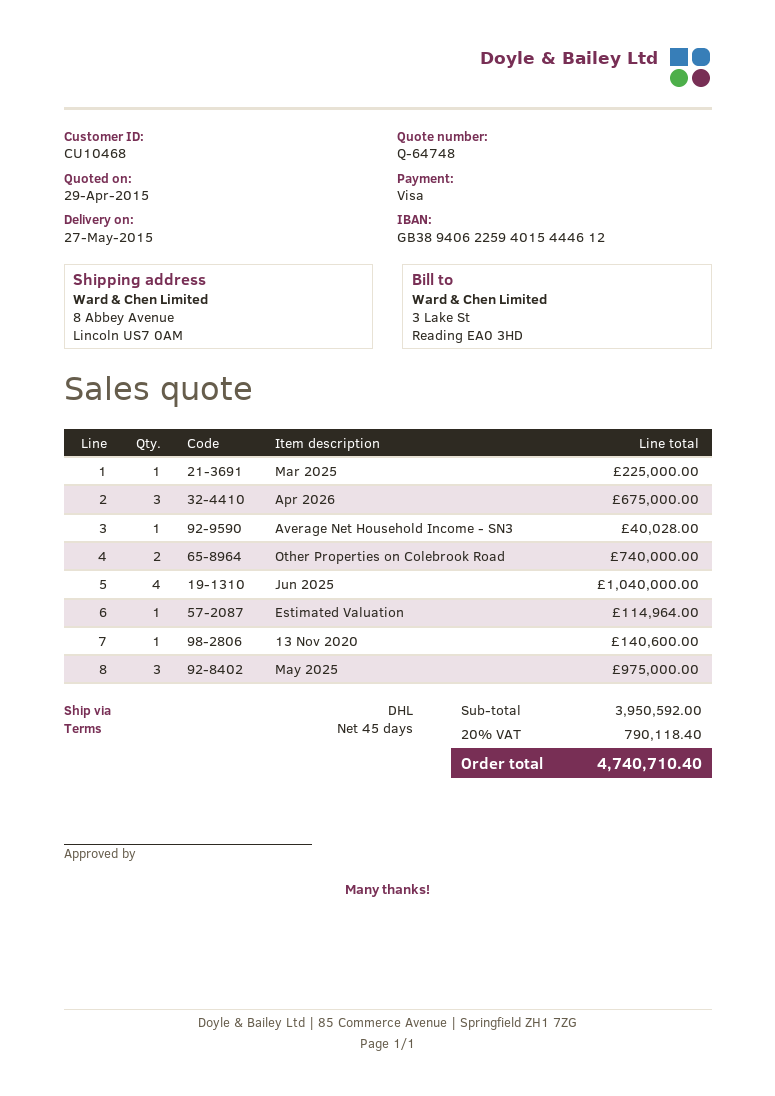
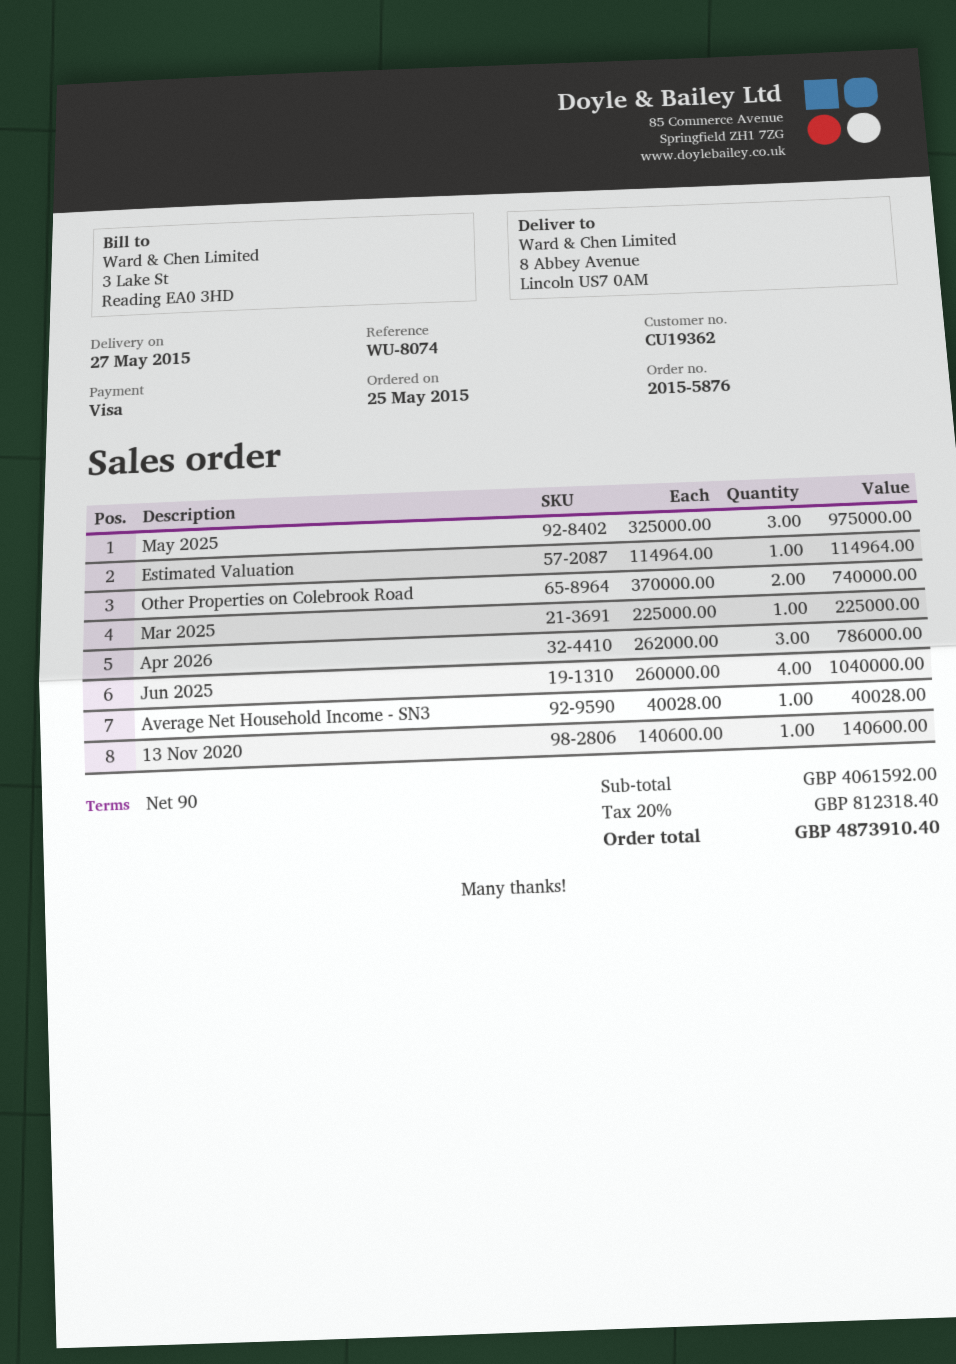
payment terms: 45 days -> 90 days
customer number: CU10468 -> CU19362
Apr 2026: 3 for 675000.00 -> 3 for 786000.00
subtotal: 3950592.00 -> 4061592.00
tax: 20% = 790118.40 -> 20% = 812318.40
total: 4740710.40 -> 4873910.40

